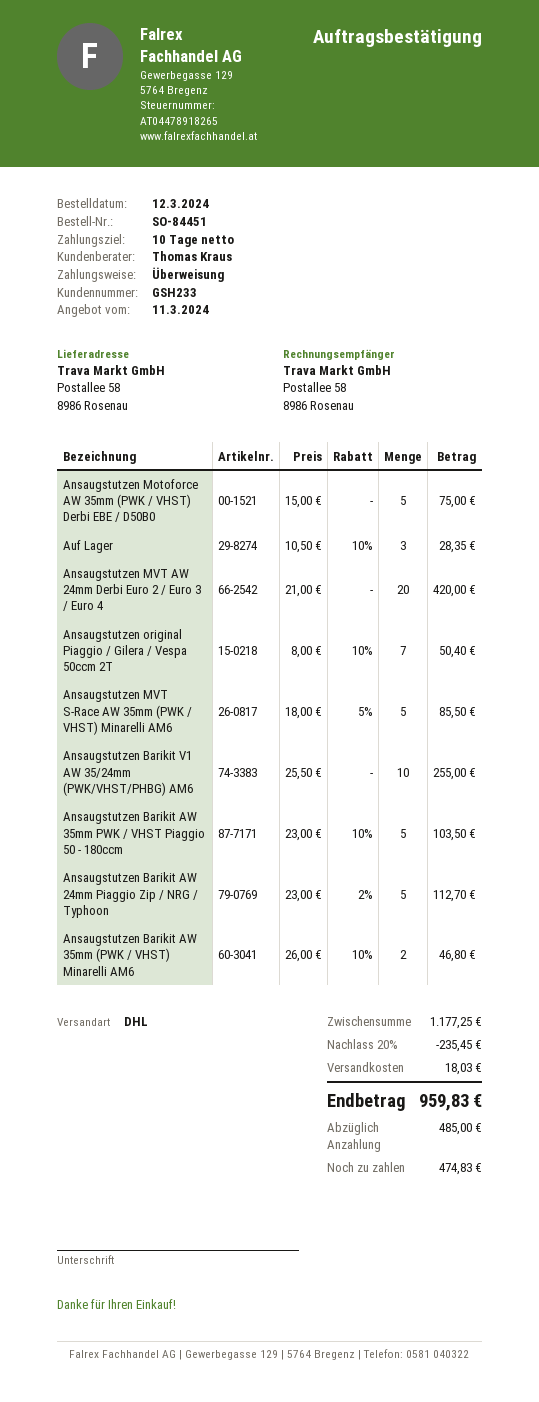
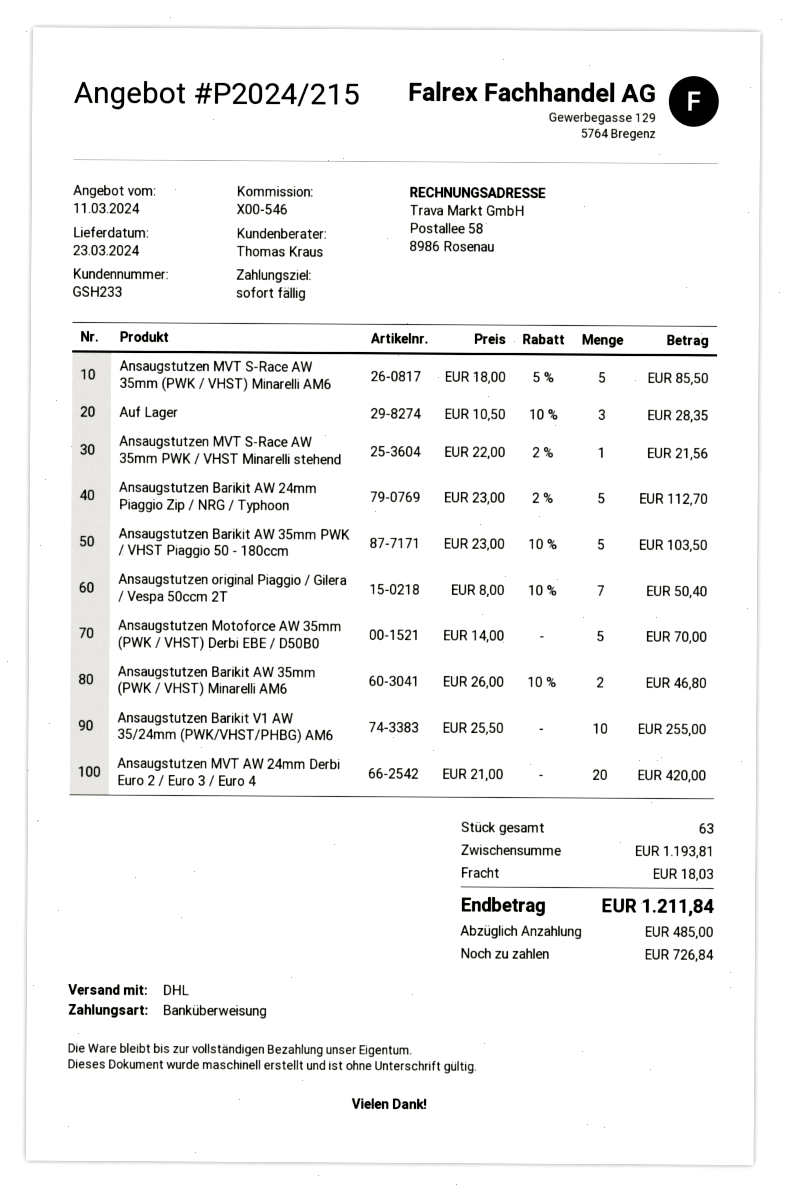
payment terms: 10 days -> on receipt
Ansaugstutzen Motoforce AW 35mm (PWK / VHST) Derbi EBE / D50B0: 5 x 15.00 = 75.00 -> 5 x 14.00 = 70.00
Ansaugstutzen MVT S-Race AW 35mm PWK / VHST Minarelli stehend: none -> 1 x 22.00 - 2% = 21.56
subtotal: 1177.25 -> 1193.81
discount: 20% = 235.45 -> none
total: 959.83 -> 1211.84
balance: 474.83 -> 726.84

